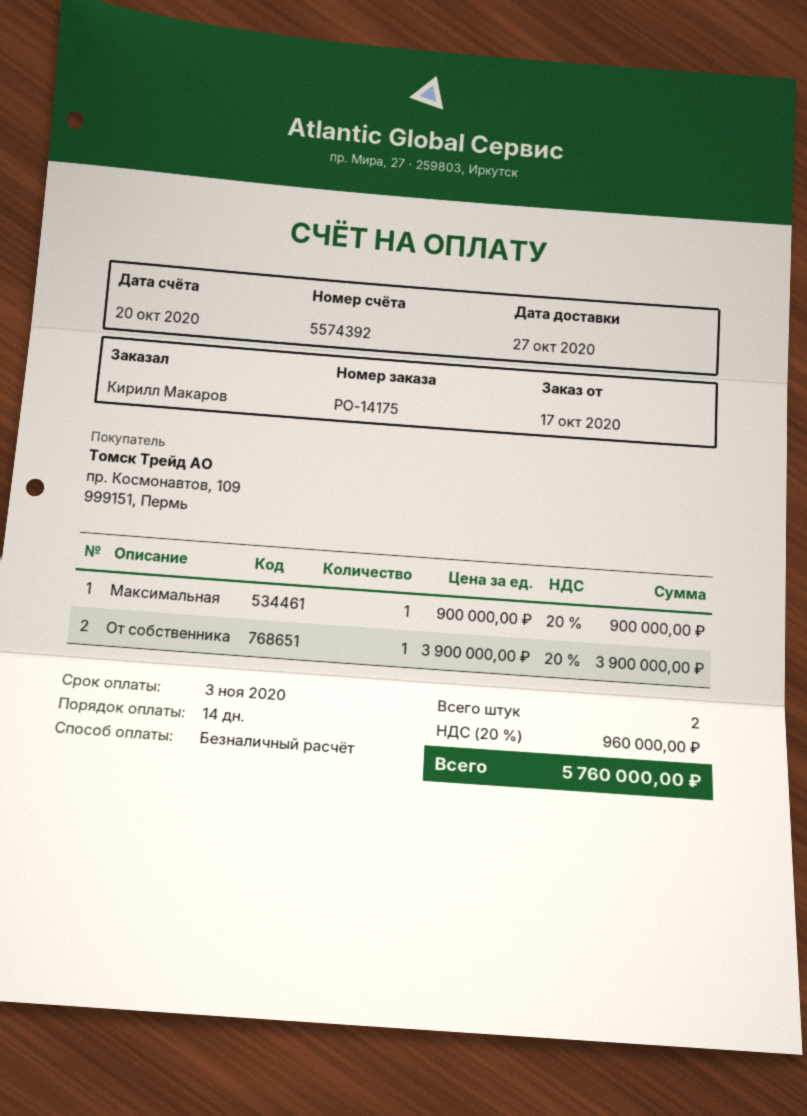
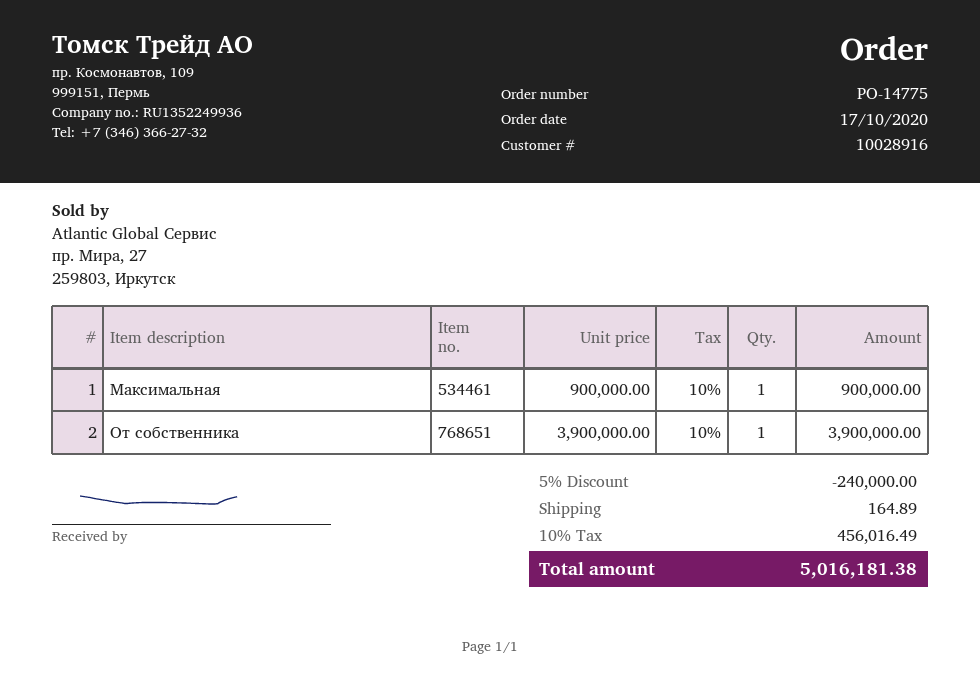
order number: PO-14175 -> PO-14775
discount: none -> 5% = 240000.00
shipping: none -> 164.89
tax: 20% = 960000.00 -> 10% = 456016.49
total: 5760000.00 -> 5016181.38

